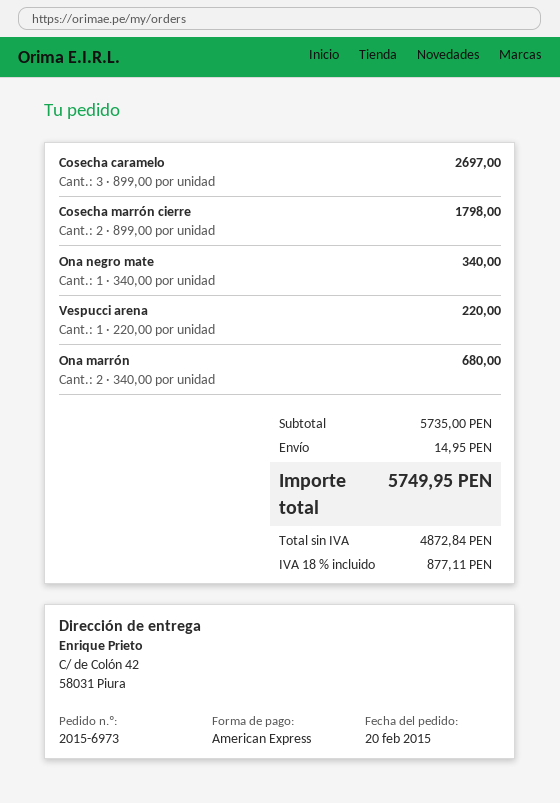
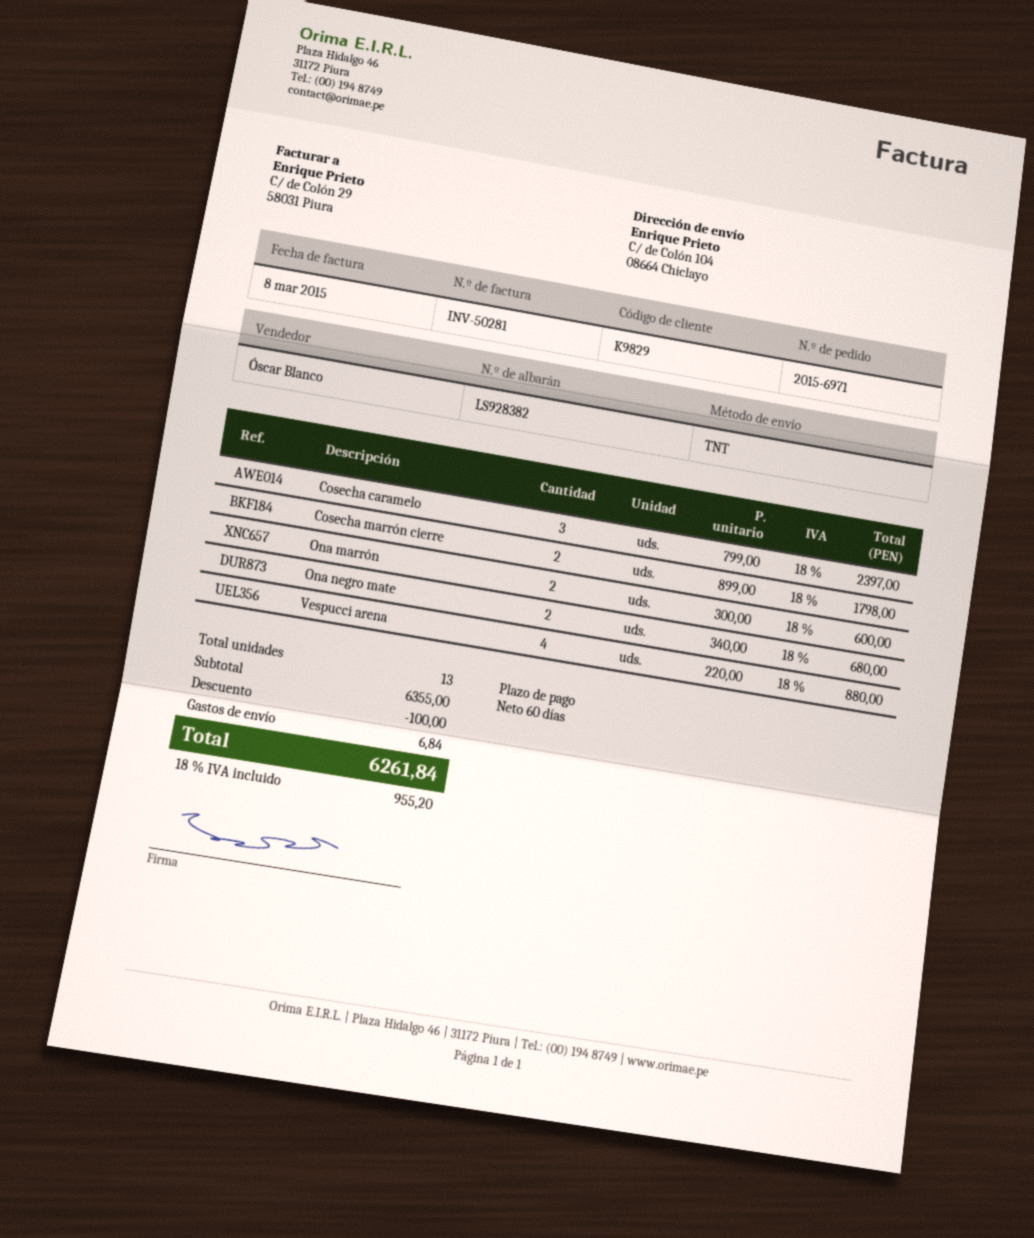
order number: 2015-6973 -> 2015-6971
ship to: C/ de Colón 42, 58031 Piura -> C/ de Colón 104, 08664 Chiclayo
Cosecha caramelo: 3 x 899.00 = 2697.00 -> 3 x 799.00 = 2397.00
Ona negro mate: 1 x 340.00 = 340.00 -> 2 x 340.00 = 680.00
Vespucci arena: 1 x 220.00 = 220.00 -> 4 x 220.00 = 880.00
Ona marrón: 2 x 340.00 = 680.00 -> 2 x 300.00 = 600.00
subtotal: 5735.00 -> 6355.00
discount: none -> 100.00
shipping: 14.95 -> 6.84
tax: 18% = 877.11 -> 18% = 955.20
total: 5749.95 -> 6261.84

